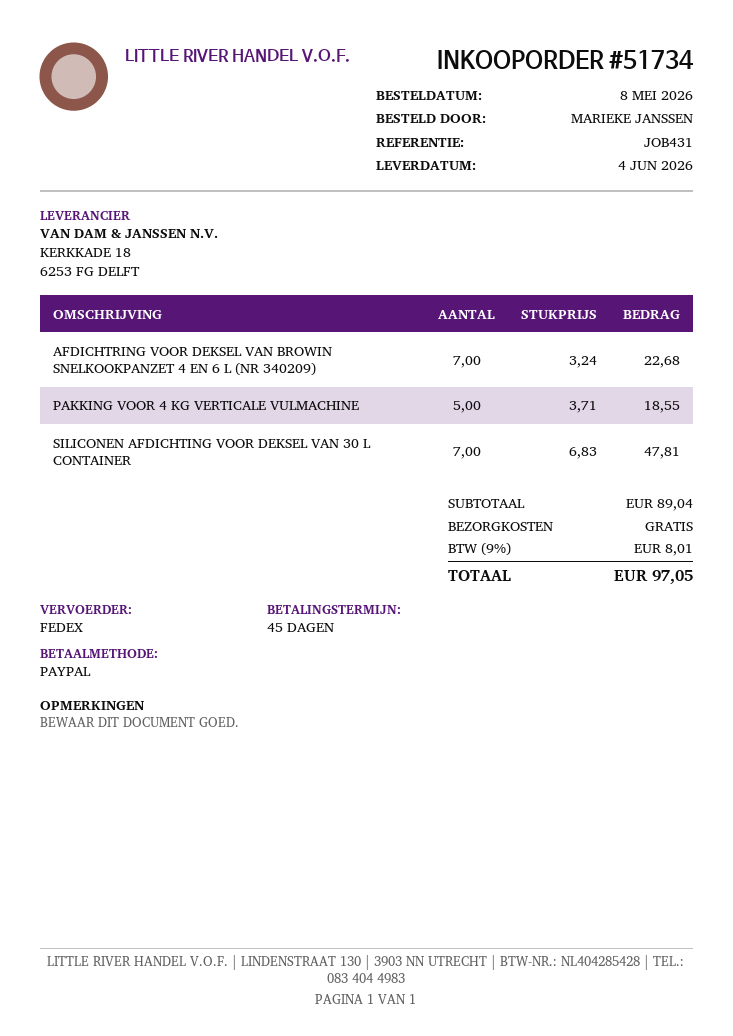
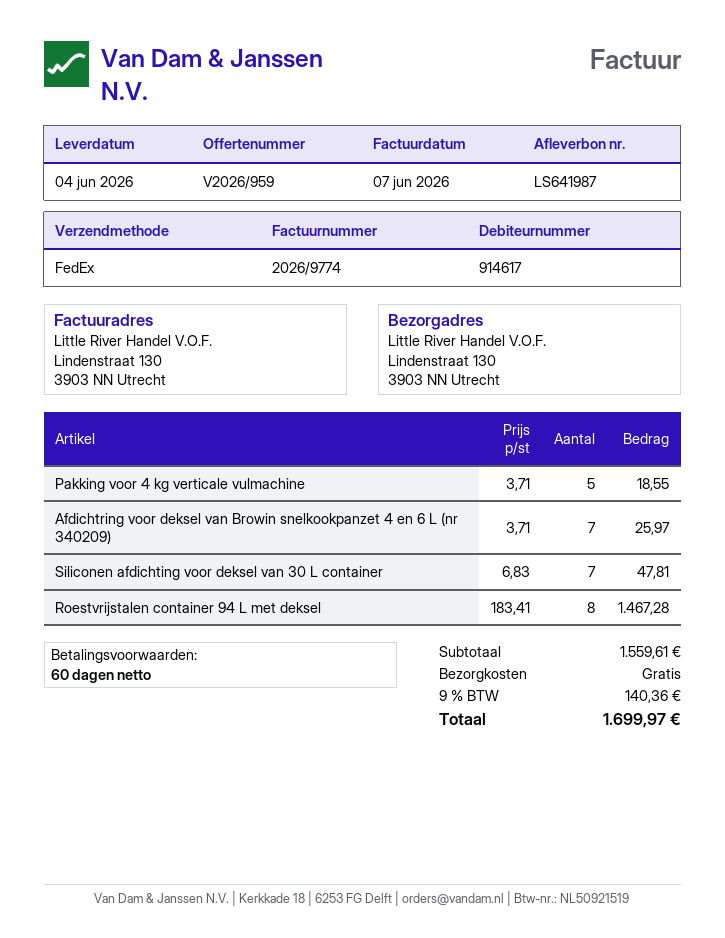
payment terms: 45 days -> 60 days
AFDICHTRING VOOR DEKSEL VAN BROWIN SNELKOOKPANZET 4 EN 6 L (NR 340209): 7 x 3.24 = 22.68 -> 7 x 3.71 = 25.97
Roestvrijstalen container 94 L met deksel: none -> 8 x 183.41 = 1467.28
subtotal: 89.04 -> 1559.61
tax: 9% = 8.01 -> 9% = 140.36
total: 97.05 -> 1699.97

